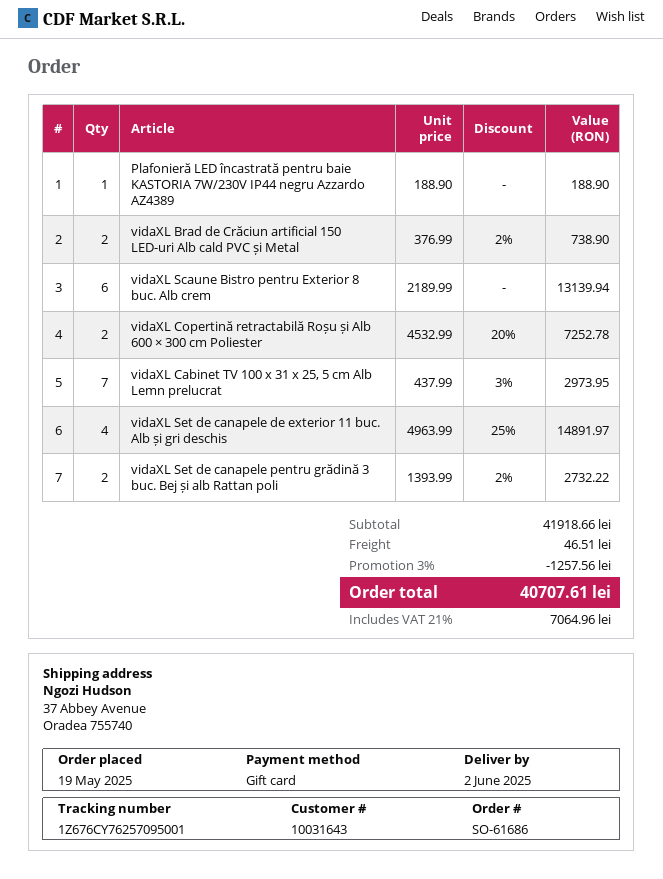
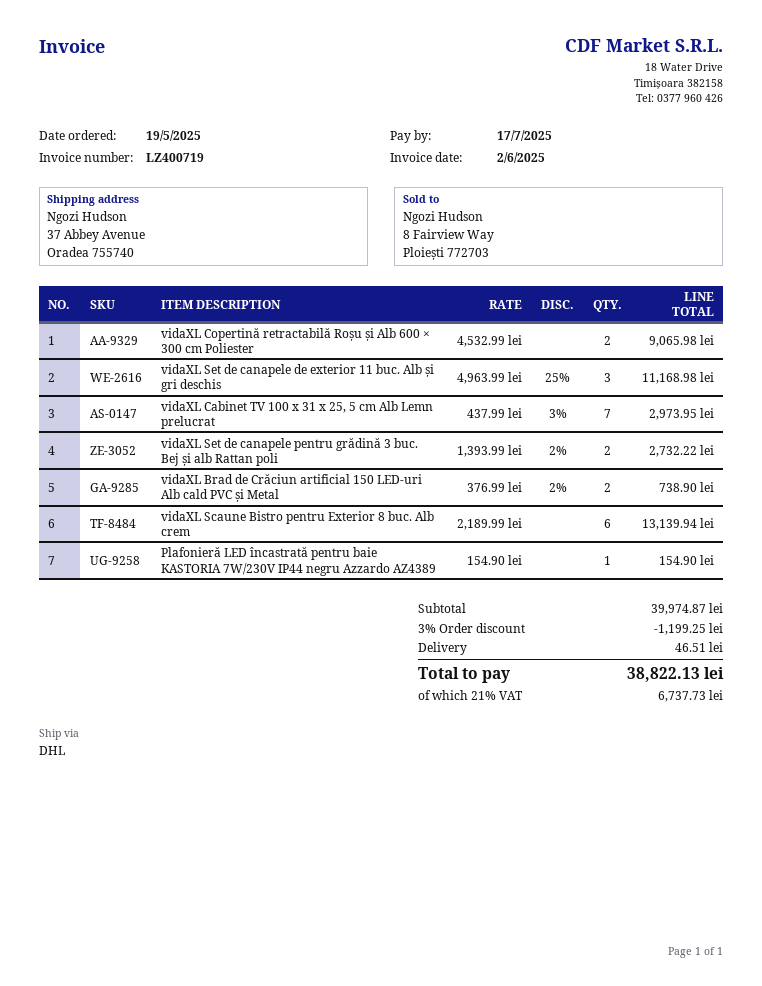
Plafonieră LED încastrată pentru baie KASTORIA 7W/230V IP44 negru Azzardo AZ4389: 1 x 188.90 = 188.90 -> 1 x 154.90 = 154.90
vidaXL Copertină retractabilă Roșu și Alb 600 × 300 cm Poliester: 2 x 4532.99 - 20% = 7252.78 -> 2 x 4532.99 = 9065.98
vidaXL Set de canapele de exterior 11 buc. Alb și gri deschis: 4 x 4963.99 - 25% = 14891.97 -> 3 x 4963.99 - 25% = 11168.98
subtotal: 41918.66 -> 39974.87
discount: 3% = 1257.56 -> 3% = 1199.25
tax: 21% = 7064.96 -> 21% = 6737.73
total: 40707.61 -> 38822.13

